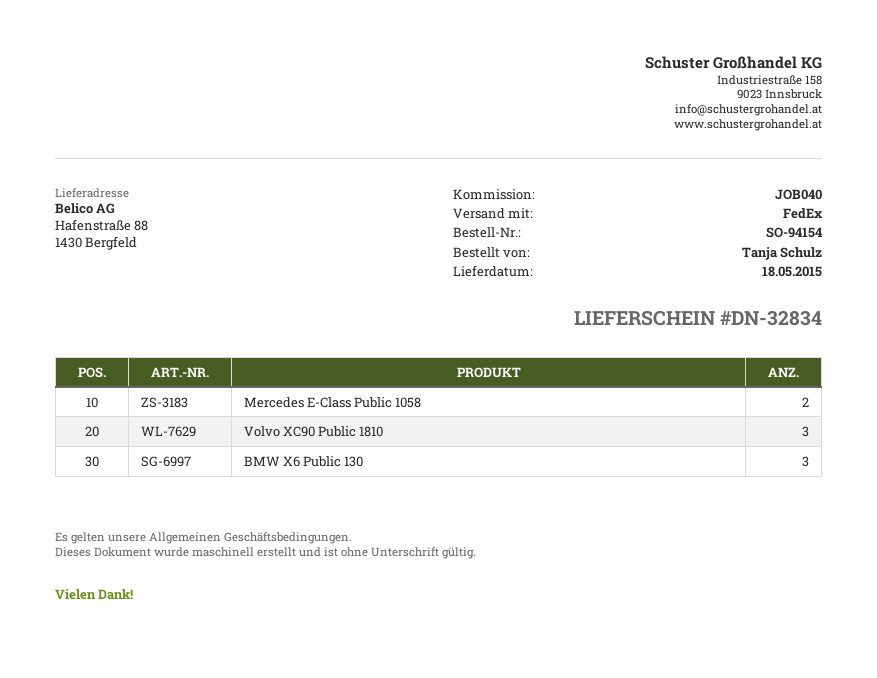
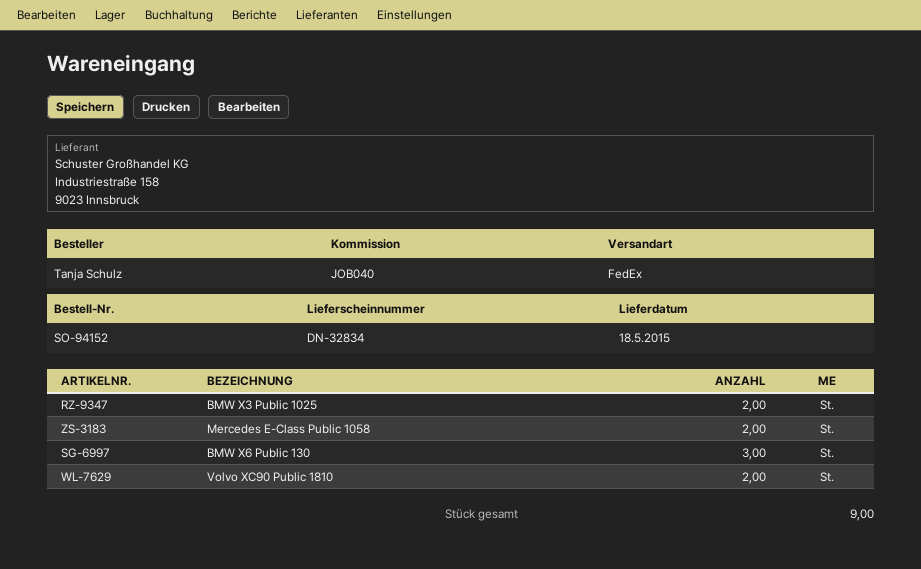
order number: SO-94154 -> SO-94152
Volvo XC90 Public 1810: 3 -> 2
BMW X3 Public 1025: none -> 2

